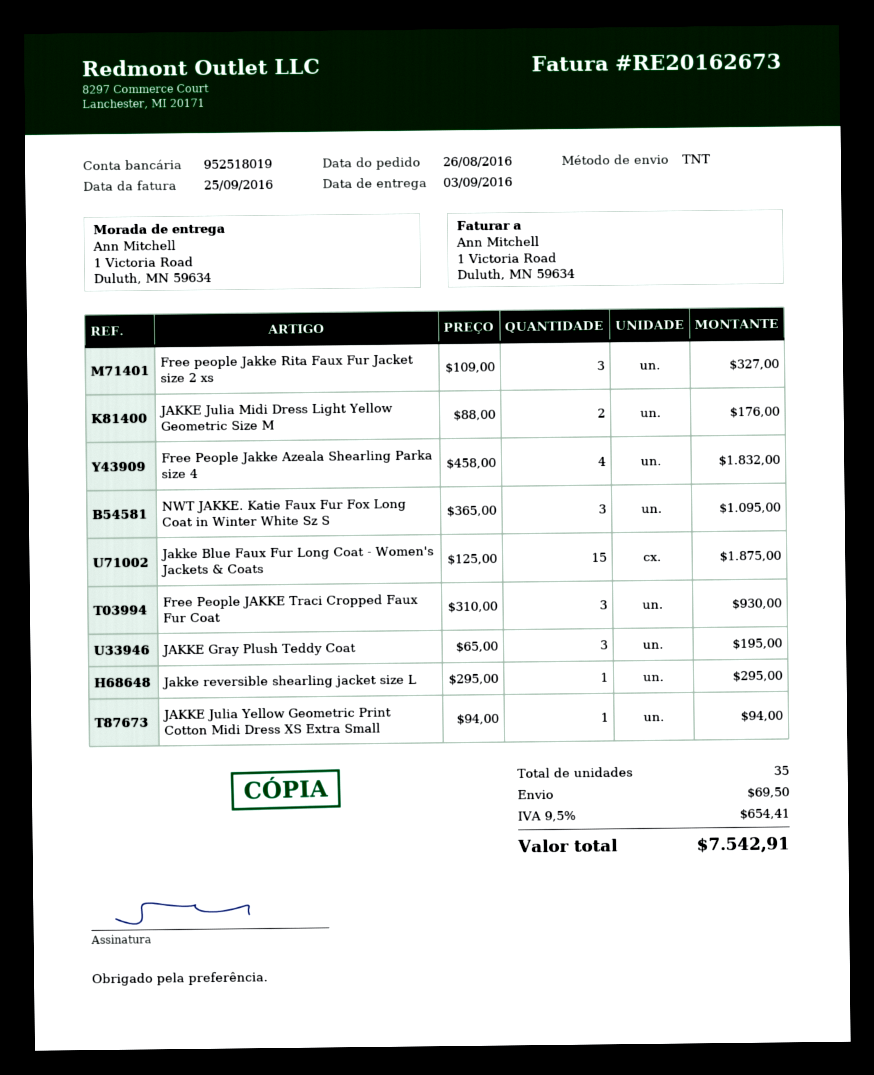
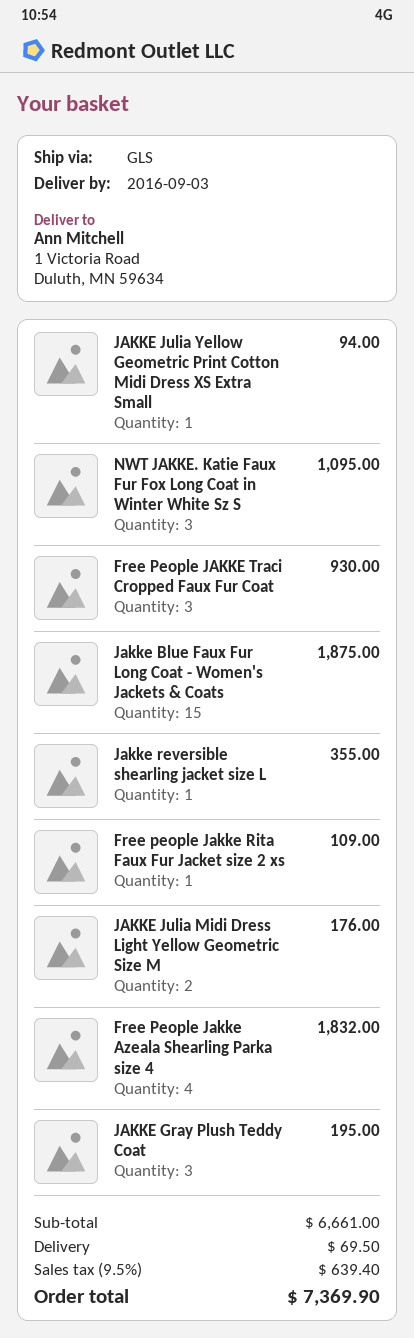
shipping method: TNT -> GLS
Free people Jakke Rita Faux Fur Jacket size 2 xs: 3 for 327.00 -> 1 for 109.00
Jakke reversible shearling jacket size L: 1 for 295.00 -> 1 for 355.00
tax: 9.5% = 654.41 -> 9.5% = 639.40
total: 7542.91 -> 7369.90

